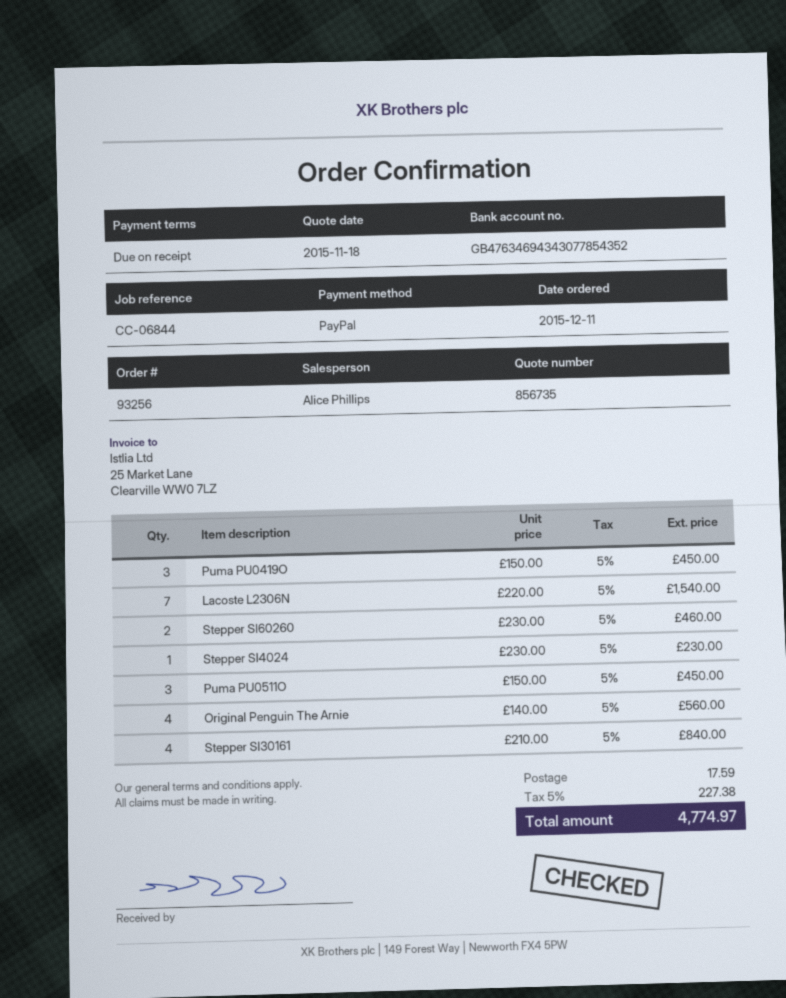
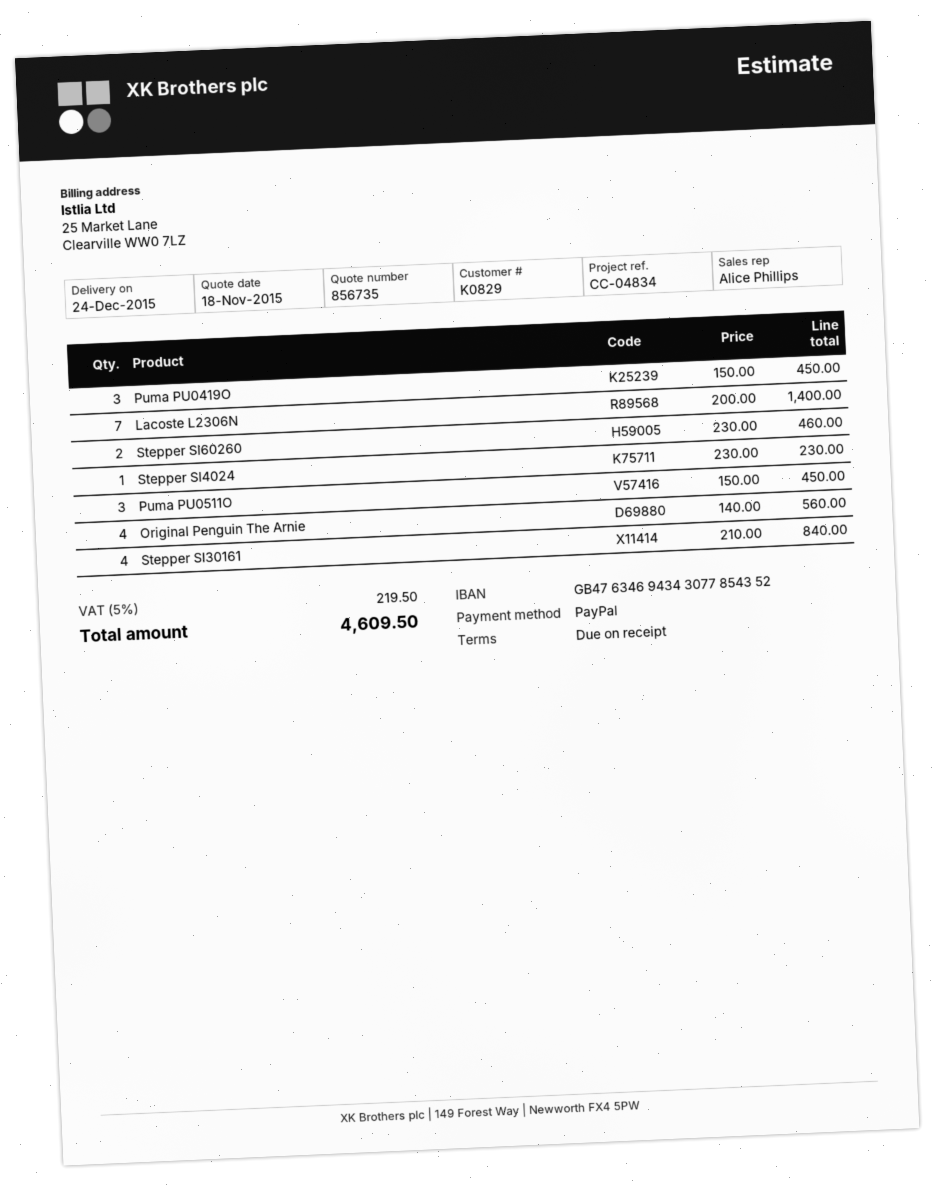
reference: CC-06844 -> CC-04834
Lacoste L2306N: 7 x 220.00 = 1540.00 -> 7 x 200.00 = 1400.00
shipping: 17.59 -> none
tax: 5% = 227.38 -> 5% = 219.50
total: 4774.97 -> 4609.50

